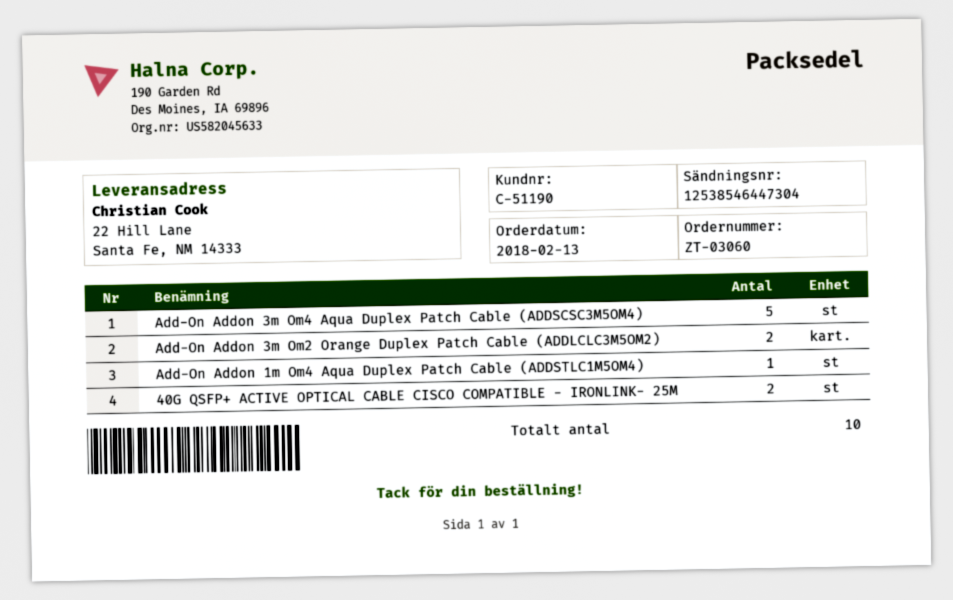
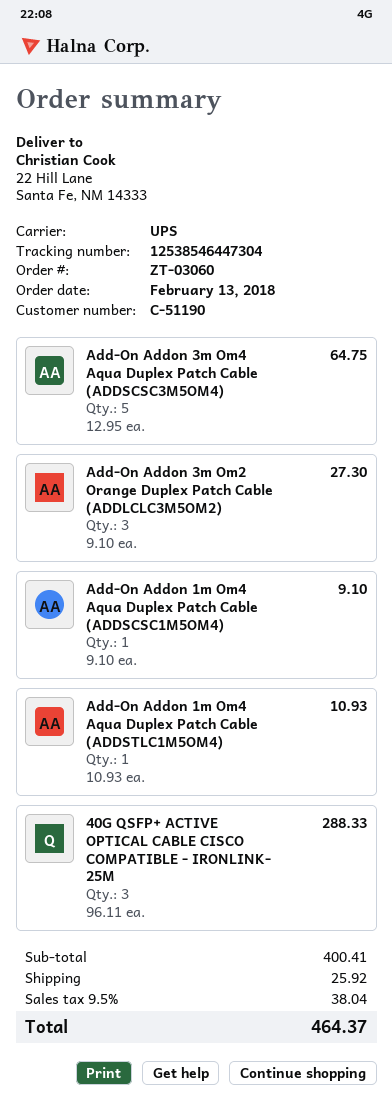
Add-On Addon 3m Om2 Orange Duplex Patch Cable (ADDLCLC3M5OM2): 2 -> 3
40G QSFP+ ACTIVE OPTICAL CABLE CISCO COMPATIBLE - IRONLINK- 25M: 2 -> 3
Add-On Addon 1m Om4 Aqua Duplex Patch Cable (ADDSCSC1M5OM4): none -> 1

